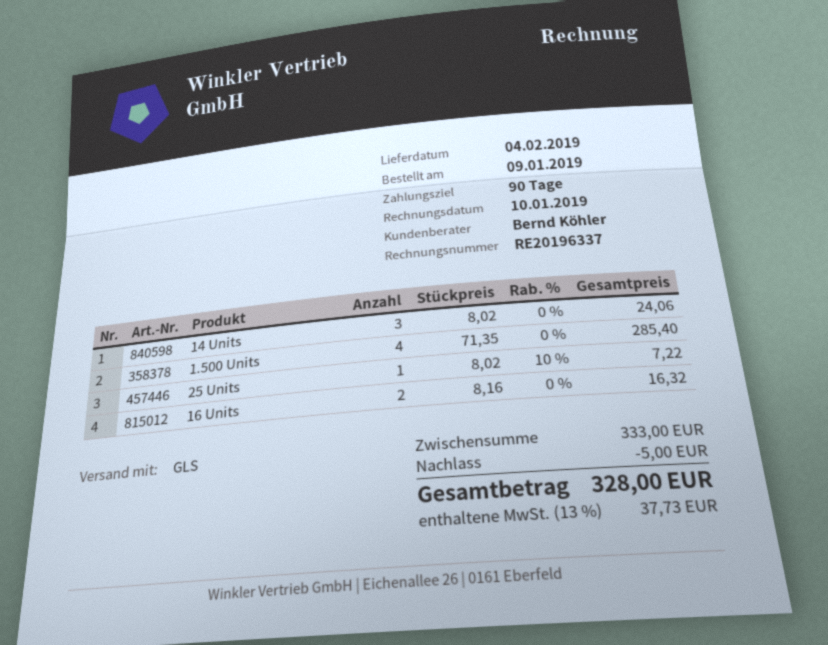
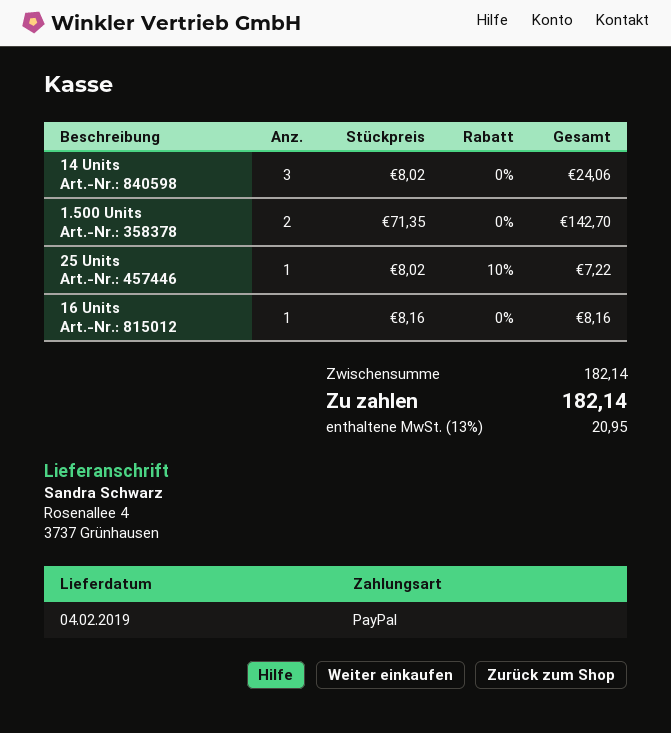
1.500 Units: 4 x 71.35 = 285.40 -> 2 x 71.35 = 142.70
16 Units: 2 x 8.16 = 16.32 -> 1 x 8.16 = 8.16
subtotal: 333.00 -> 182.14
discount: 5.00 -> none
tax: 13% = 37.73 -> 13% = 20.95
total: 328.00 -> 182.14

